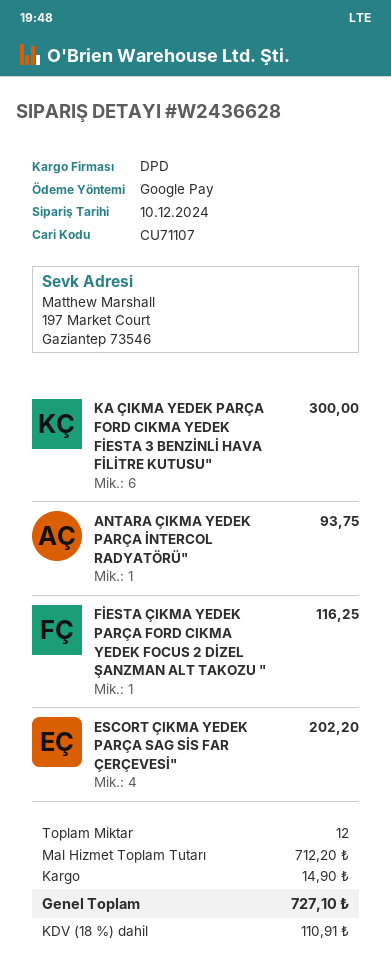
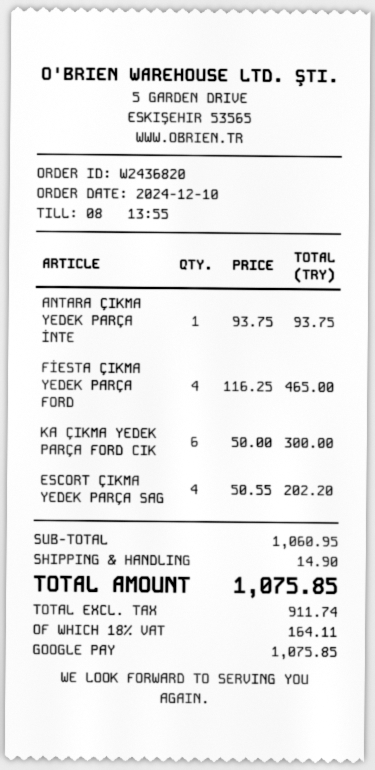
order number: W2436628 -> W2436820
FİESTA ÇIKMA YEDEK PARÇA FORD CIKMA YEDEK FOCUS 2 DİZEL ŞANZMAN ALT TAKOZU ": 1 for 116.25 -> 4 for 465.00
subtotal: 712.20 -> 1060.95
tax: 18% = 110.91 -> 18% = 164.11
total: 727.10 -> 1075.85

